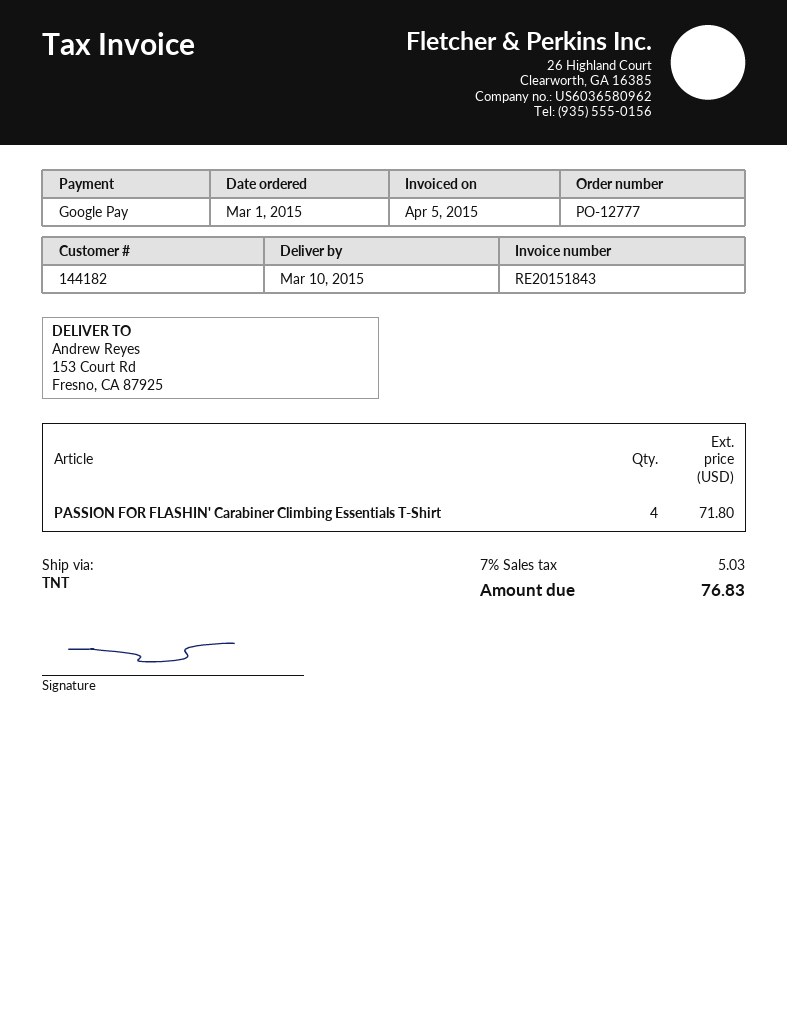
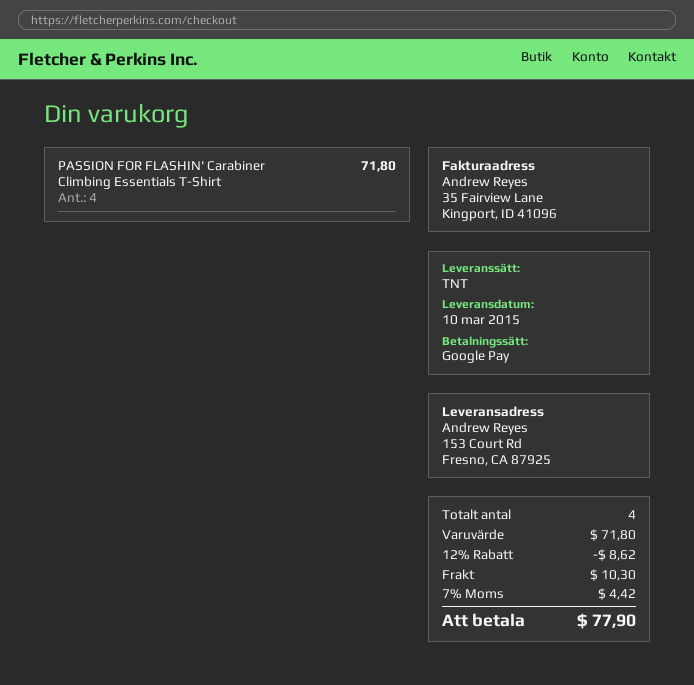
discount: none -> 12% = 8.62
shipping: none -> 10.30
tax: 7% = 5.03 -> 7% = 4.42
total: 76.83 -> 77.90

